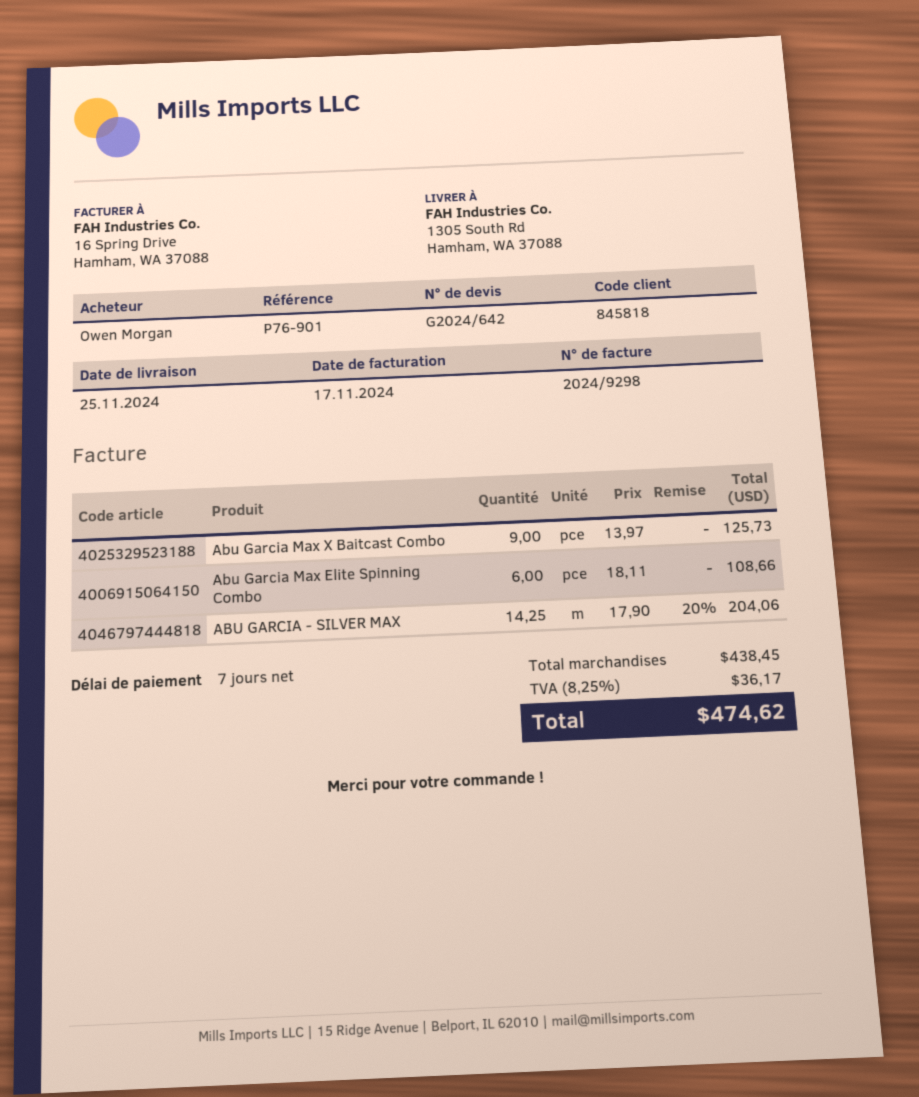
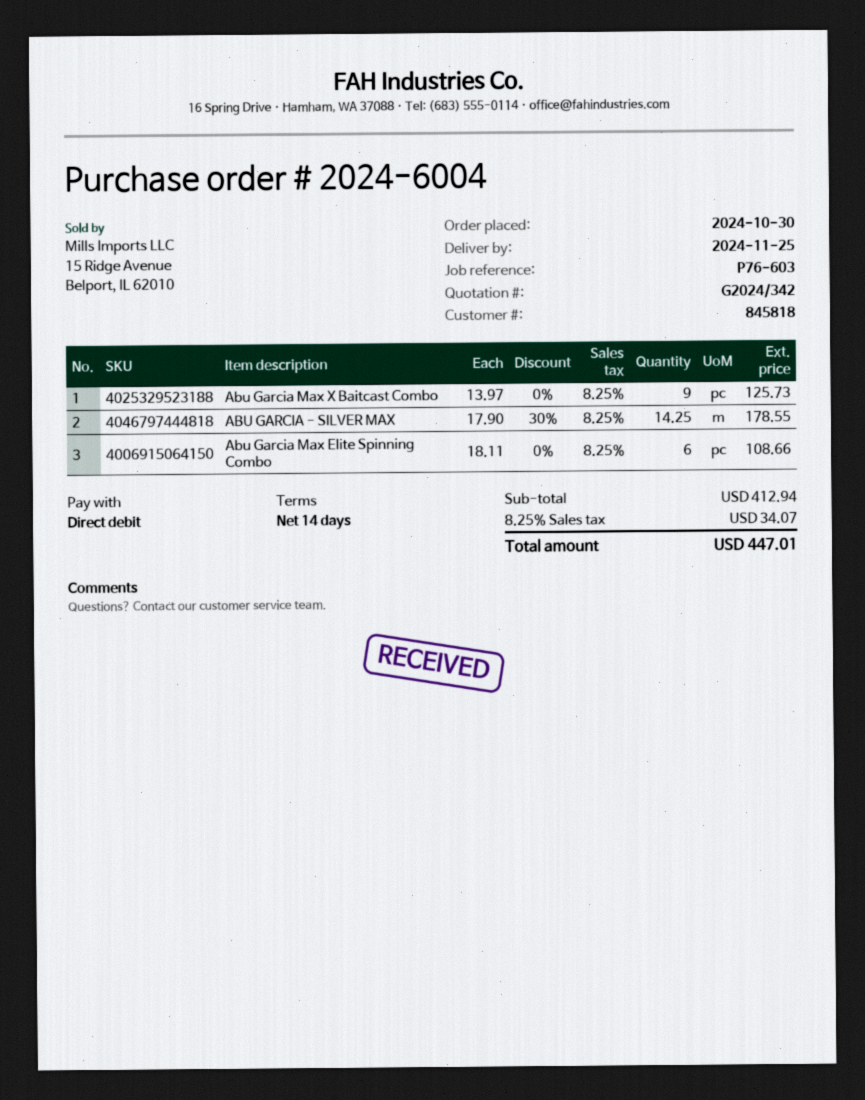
quote number: G2024/642 -> G2024/342
payment terms: 7 days -> 14 days
reference: P76-901 -> P76-603
ABU GARCIA - SILVER MAX: 14.25 x 17.90 - 20% = 204.06 -> 14.25 x 17.90 - 30% = 178.55
subtotal: 438.45 -> 412.94
tax: 8.25% = 36.17 -> 8.25% = 34.07
total: 474.62 -> 447.01

